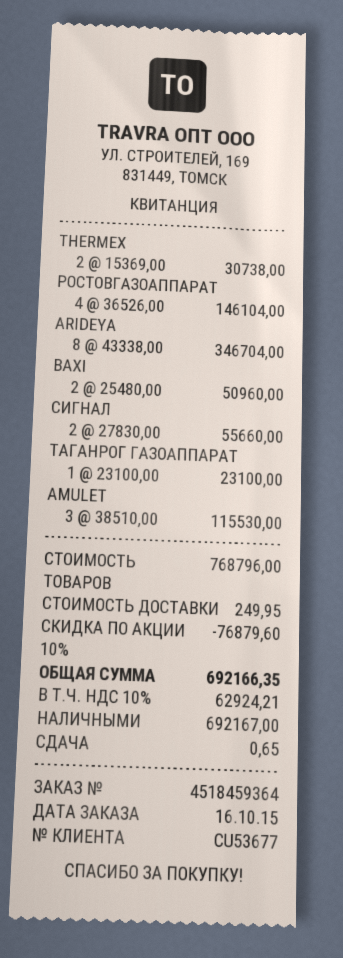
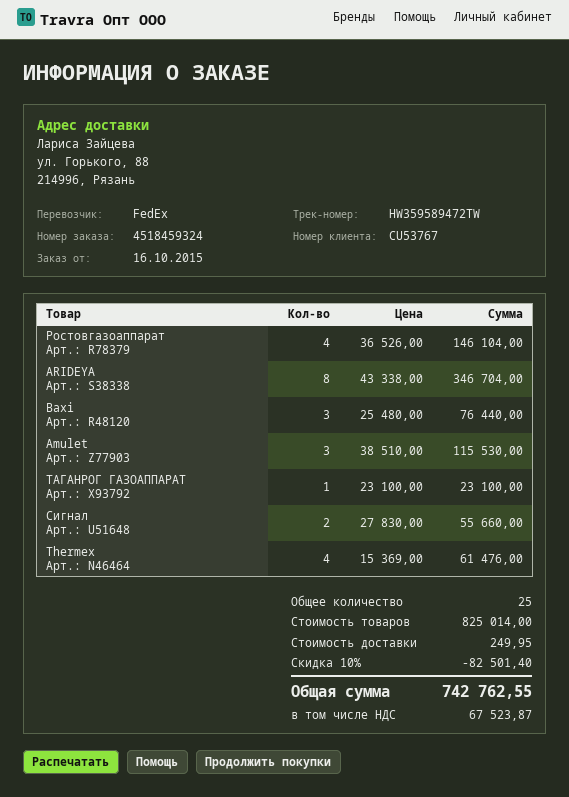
order number: 4518459364 -> 4518459324
customer number: CU53677 -> CU53767
THERMEX: 2 x 15369.00 = 30738.00 -> 4 x 15369.00 = 61476.00
BAXI: 2 x 25480.00 = 50960.00 -> 3 x 25480.00 = 76440.00
subtotal: 768796.00 -> 825014.00
discount: 10% = 76879.60 -> 10% = 82501.40
tax: 62924.21 -> 67523.87
total: 692166.35 -> 742762.55

